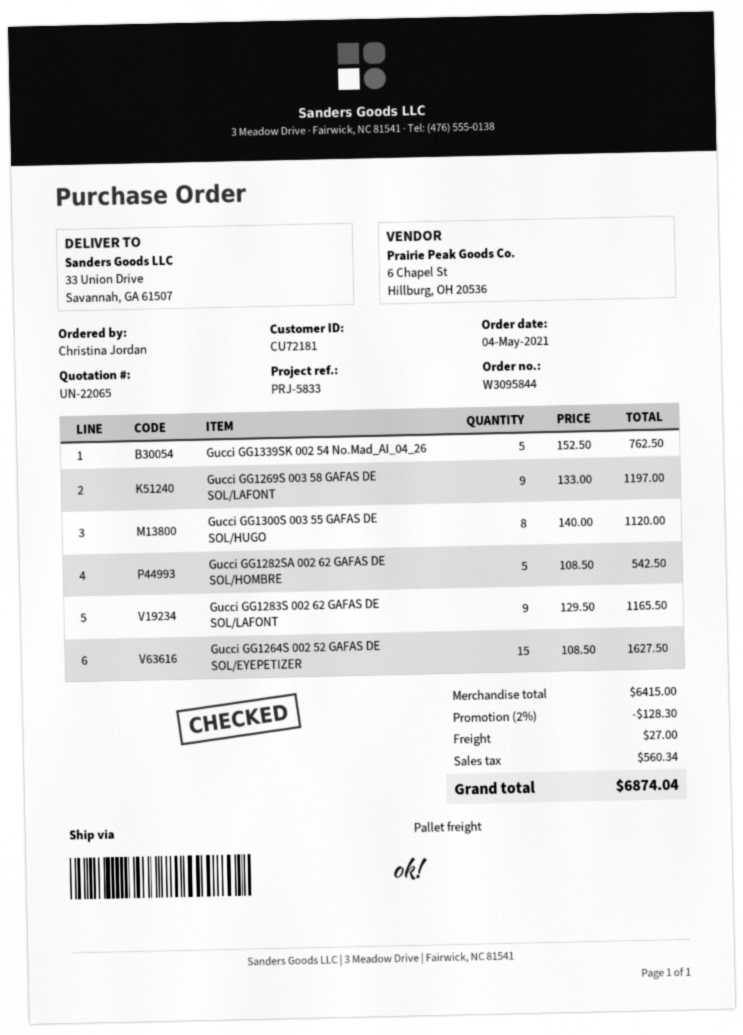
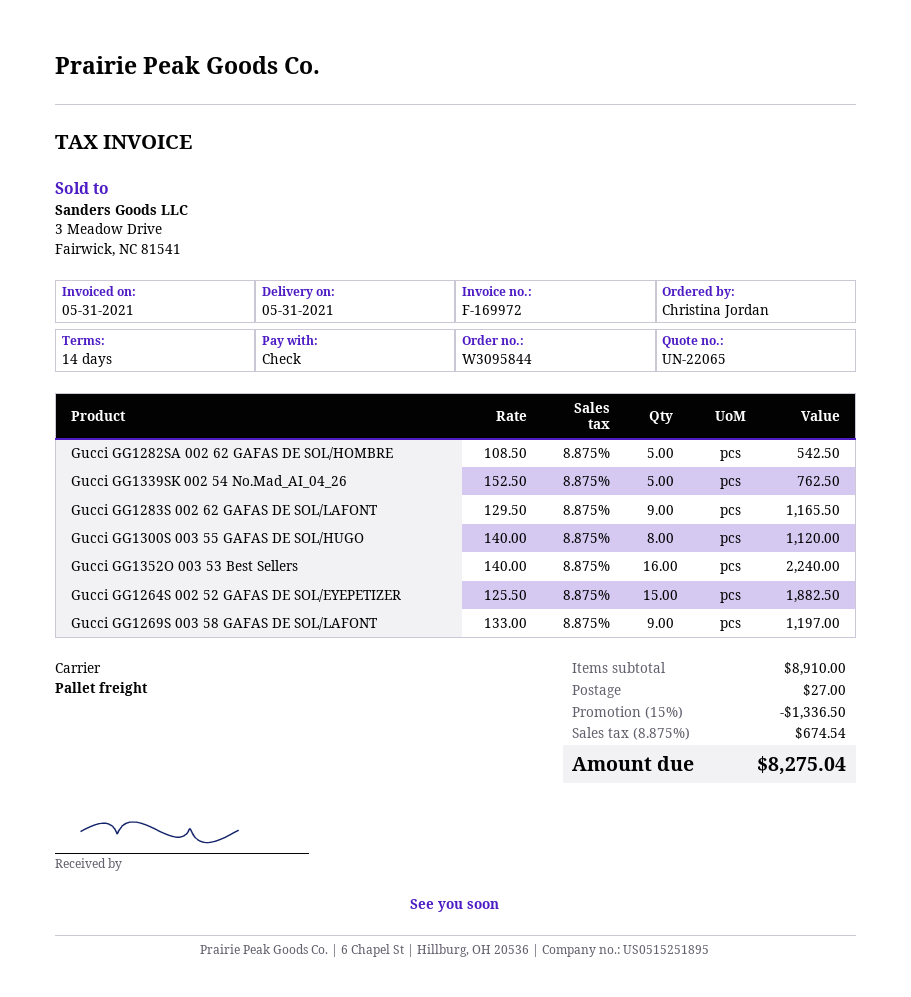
Gucci GG1264S 002 52 GAFAS DE SOL/EYEPETIZER: 15 x 108.50 = 1627.50 -> 15 x 125.50 = 1882.50
Gucci GG1352O 003 53 Best Sellers: none -> 16 x 140.00 = 2240.00
subtotal: 6415.00 -> 8910.00
discount: 2% = 128.30 -> 15% = 1336.50
tax: 560.34 -> 674.54
total: 6874.04 -> 8275.04

